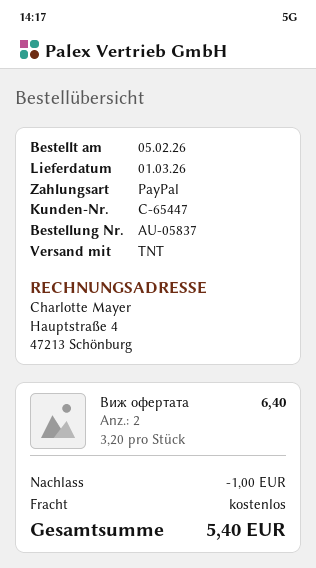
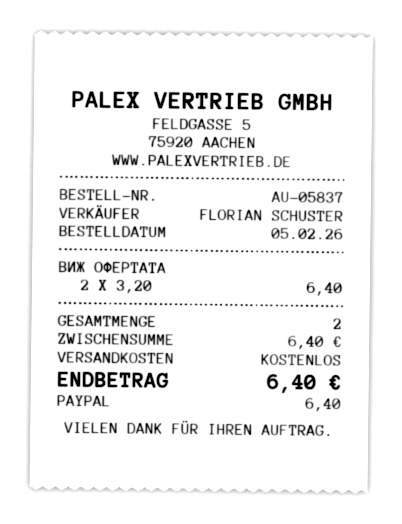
discount: 1.00 -> none
total: 5.40 -> 6.40

